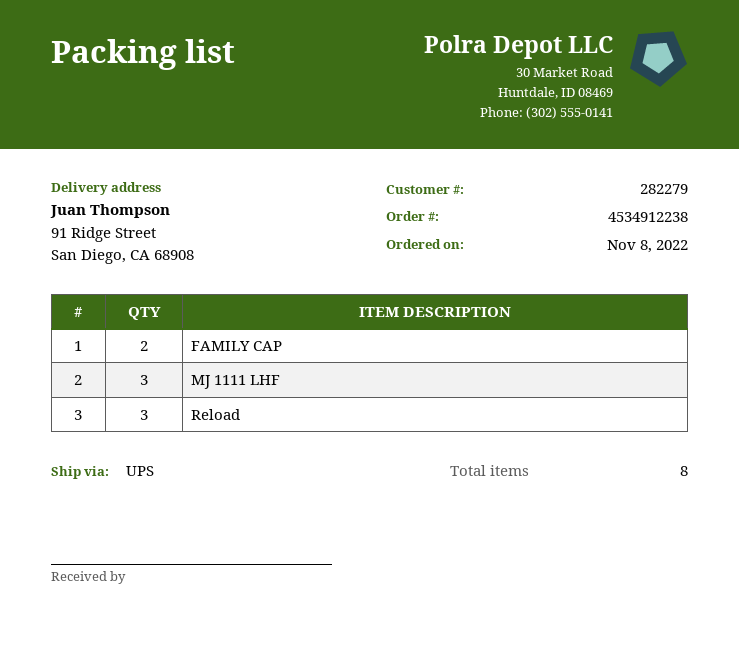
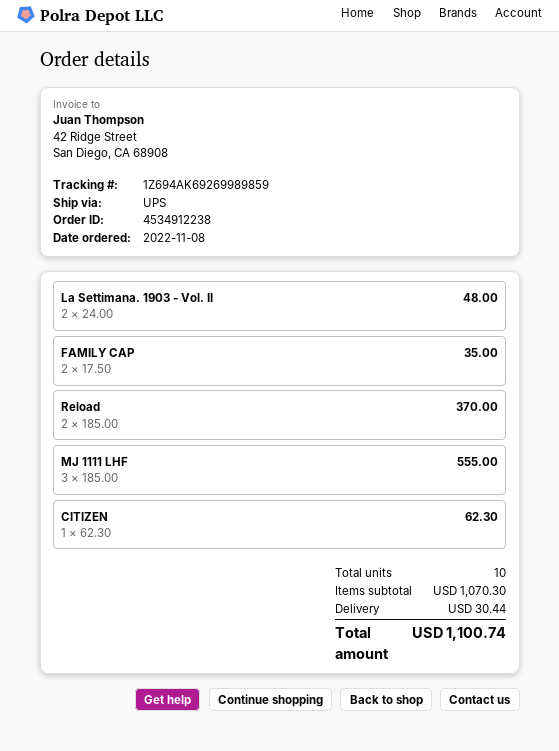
Reload: 3 -> 2
La Settimana. 1903 - Vol. II: none -> 2
CITIZEN: none -> 1
total quantity: 8 -> 10

